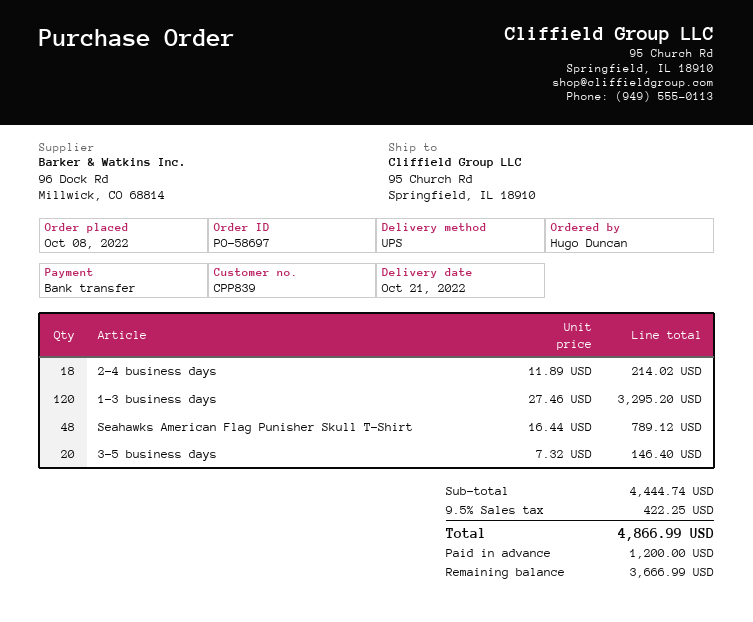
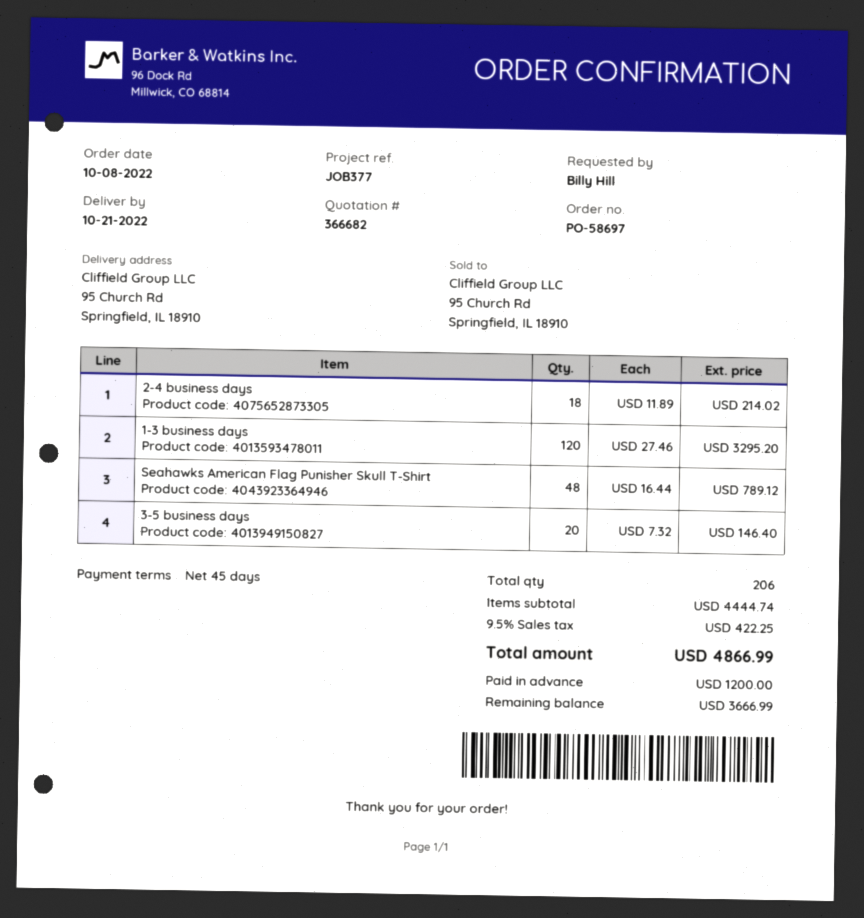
ordered by: Hugo Duncan -> Billy Hill

